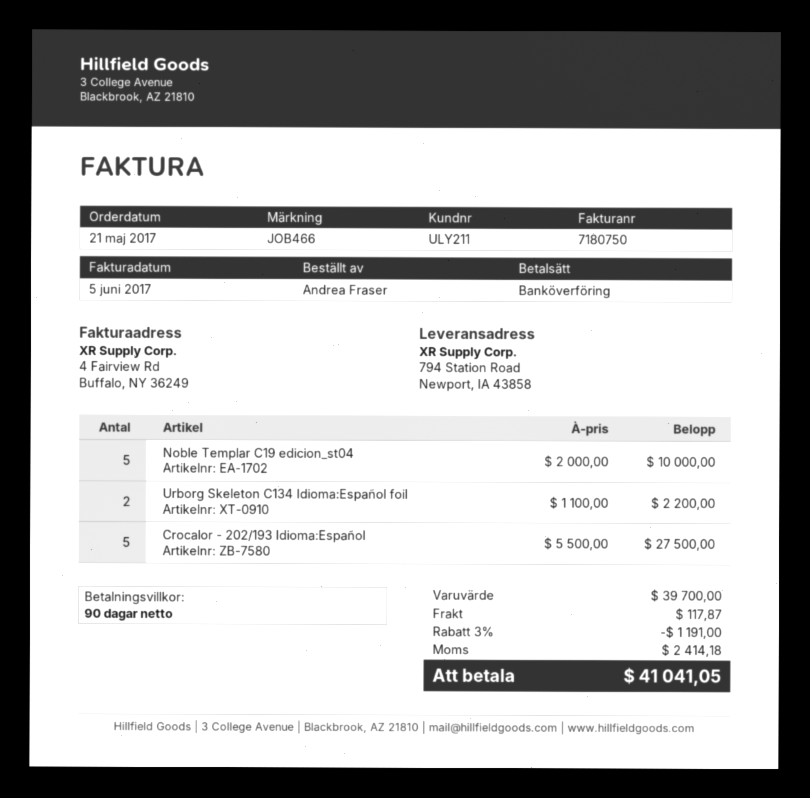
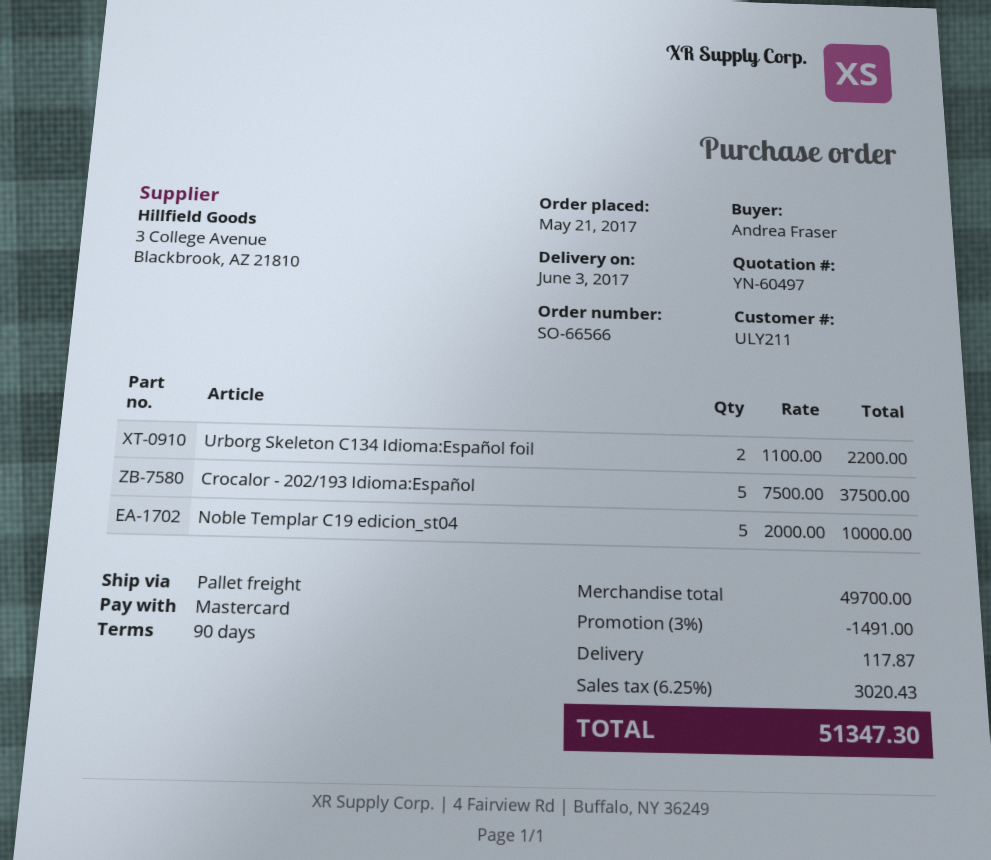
payment method: bank transfer -> Mastercard
Crocalor - 202/193 Idioma:Español: 5 x 5500.00 = 27500.00 -> 5 x 7500.00 = 37500.00
subtotal: 39700.00 -> 49700.00
discount: 3% = 1191.00 -> 3% = 1491.00
tax: 2414.18 -> 3020.43
total: 41041.05 -> 51347.30

